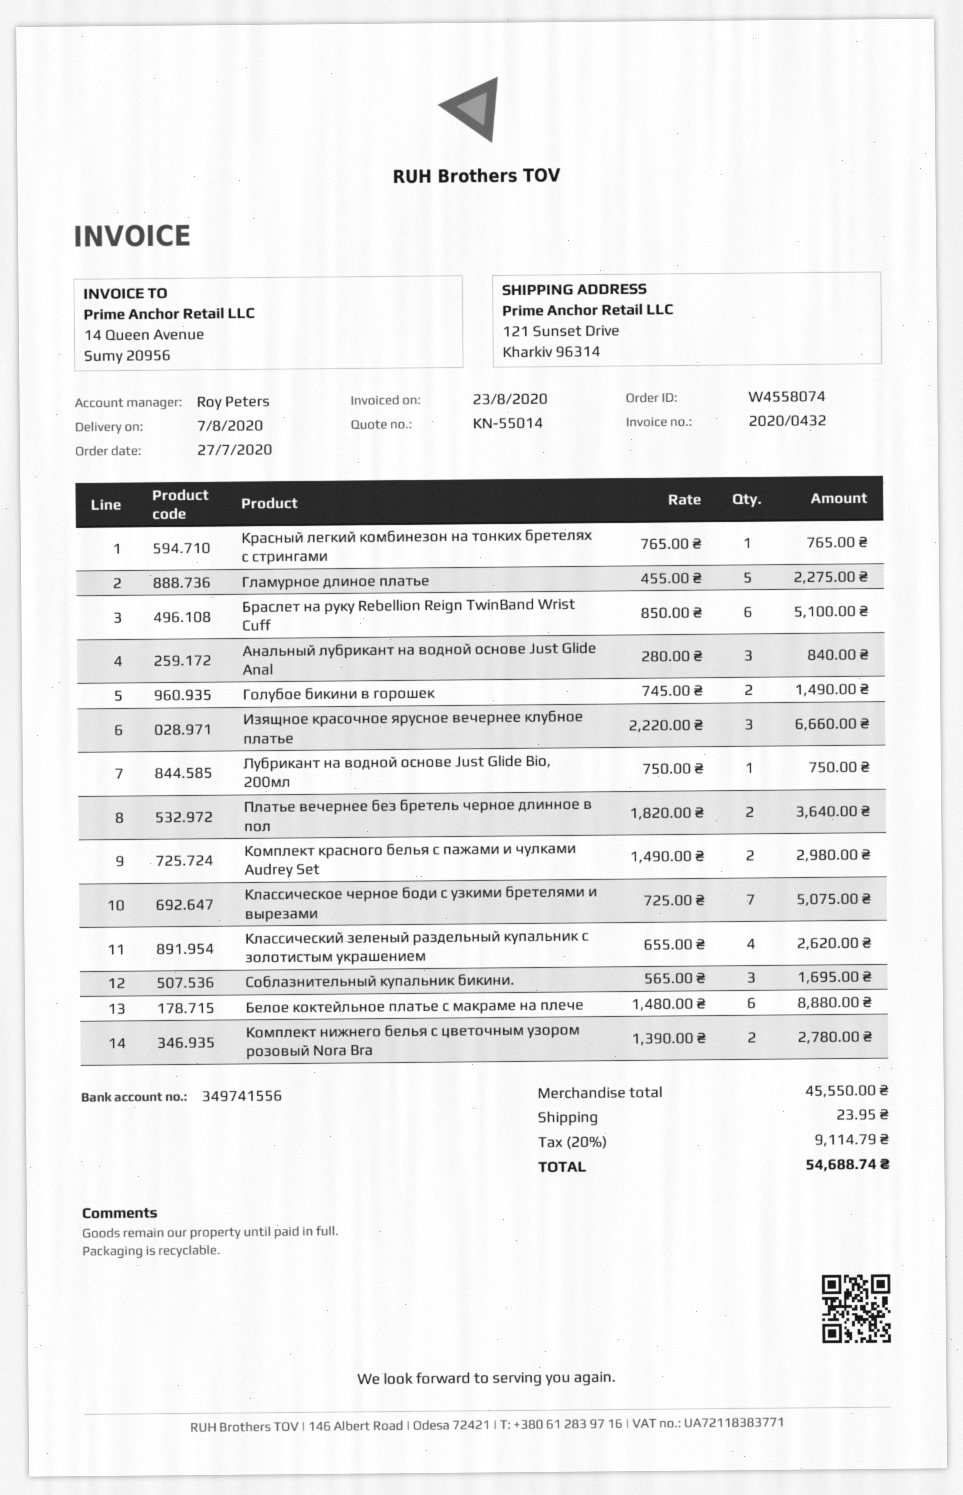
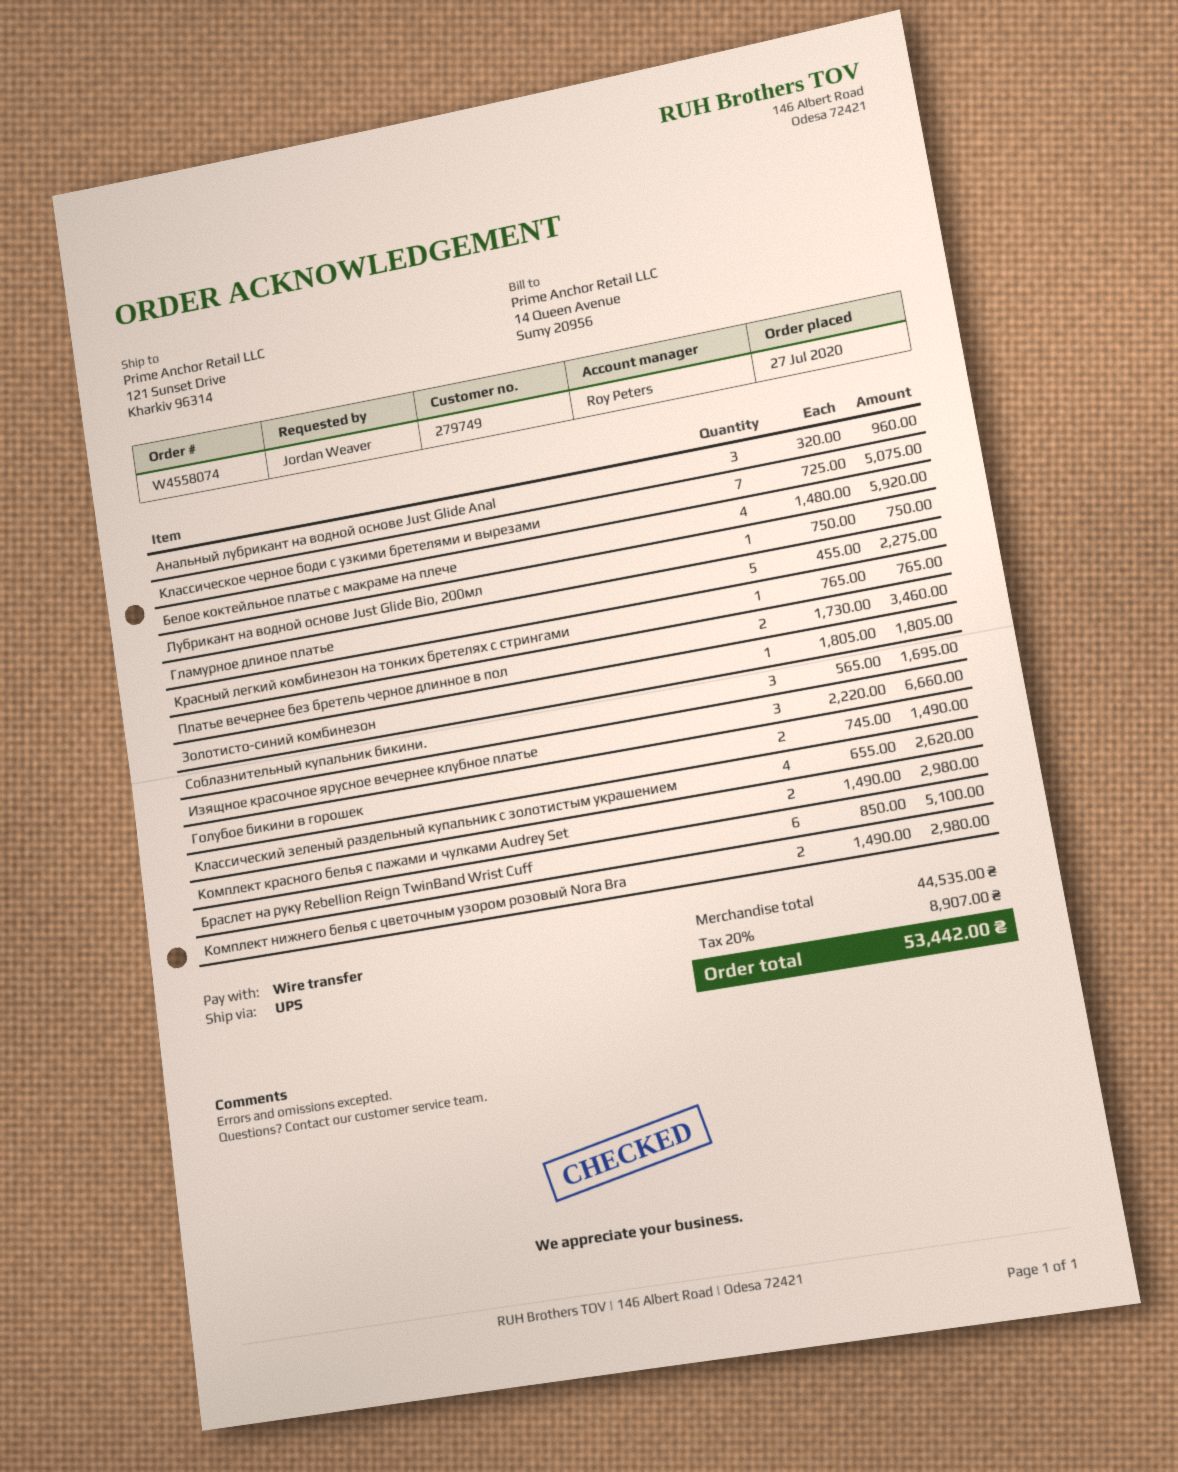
Анальный лубрикант на водной основе Just Glide Anal: 3 x 280.00 = 840.00 -> 3 x 320.00 = 960.00
Платье вечернее без бретель черное длинное в пол: 2 x 1820.00 = 3640.00 -> 2 x 1730.00 = 3460.00
Белое коктейльное платье с макраме на плече: 6 x 1480.00 = 8880.00 -> 4 x 1480.00 = 5920.00
Комплект нижнего белья с цветочным узором розовый Nora Bra: 2 x 1390.00 = 2780.00 -> 2 x 1490.00 = 2980.00
Золотисто-синий комбинезон: none -> 1 x 1805.00 = 1805.00
subtotal: 45550.00 -> 44535.00
shipping: 23.95 -> none
tax: 20% = 9114.79 -> 20% = 8907.00
total: 54688.74 -> 53442.00

